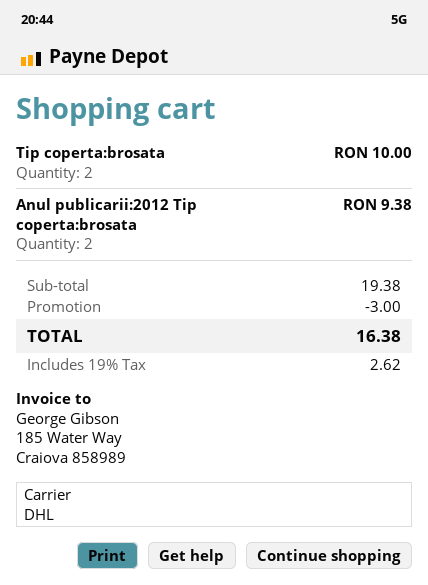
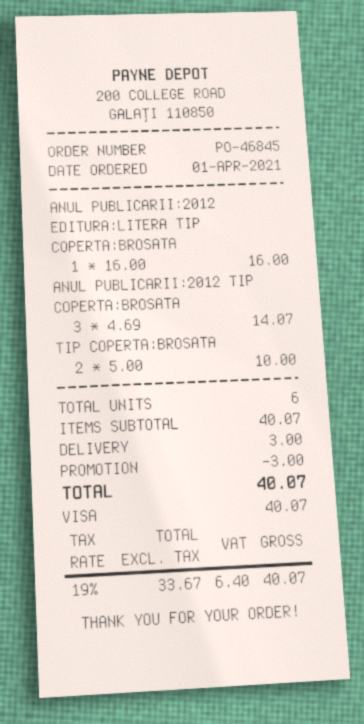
Anul publicarii:2012 Tip coperta:brosata: 2 for 9.38 -> 3 for 14.07
ANUL PUBLICARII:2012 EDITURA:LITERA TIP COPERTA:BROSATA: none -> 1 for 16.00
subtotal: 19.38 -> 40.07
shipping: none -> 3.00
tax: 19% = 2.62 -> 19% = 6.40
total: 16.38 -> 40.07

